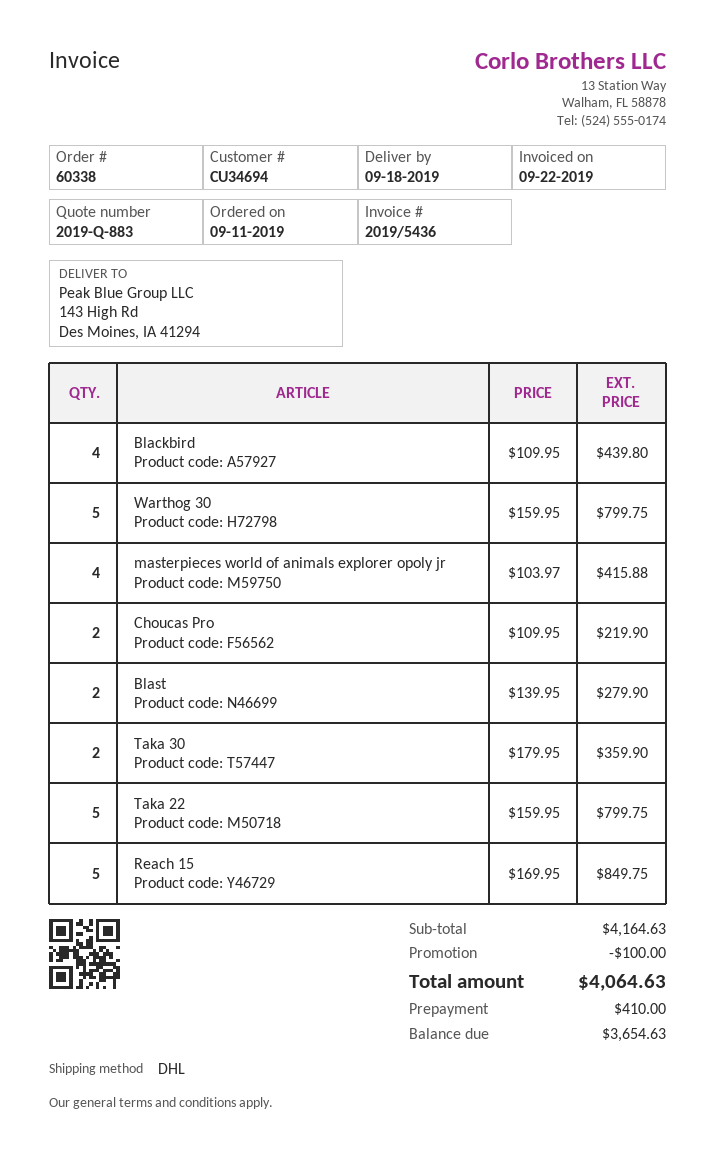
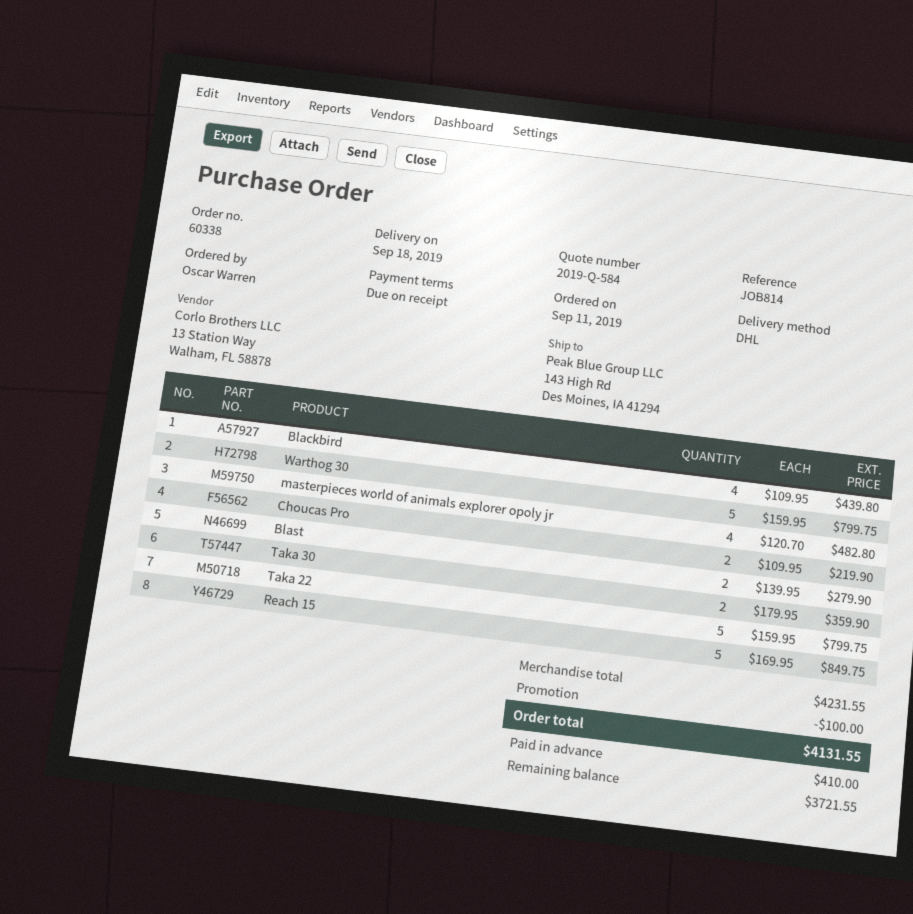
quote number: 2019-Q-883 -> 2019-Q-584
masterpieces world of animals explorer opoly jr: 4 x 103.97 = 415.88 -> 4 x 120.70 = 482.80
subtotal: 4164.63 -> 4231.55
total: 4064.63 -> 4131.55
balance: 3654.63 -> 3721.55

